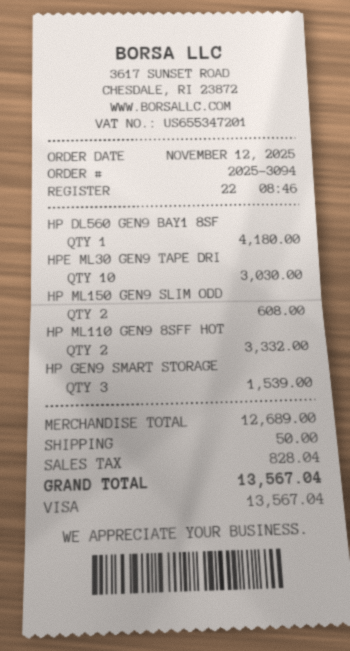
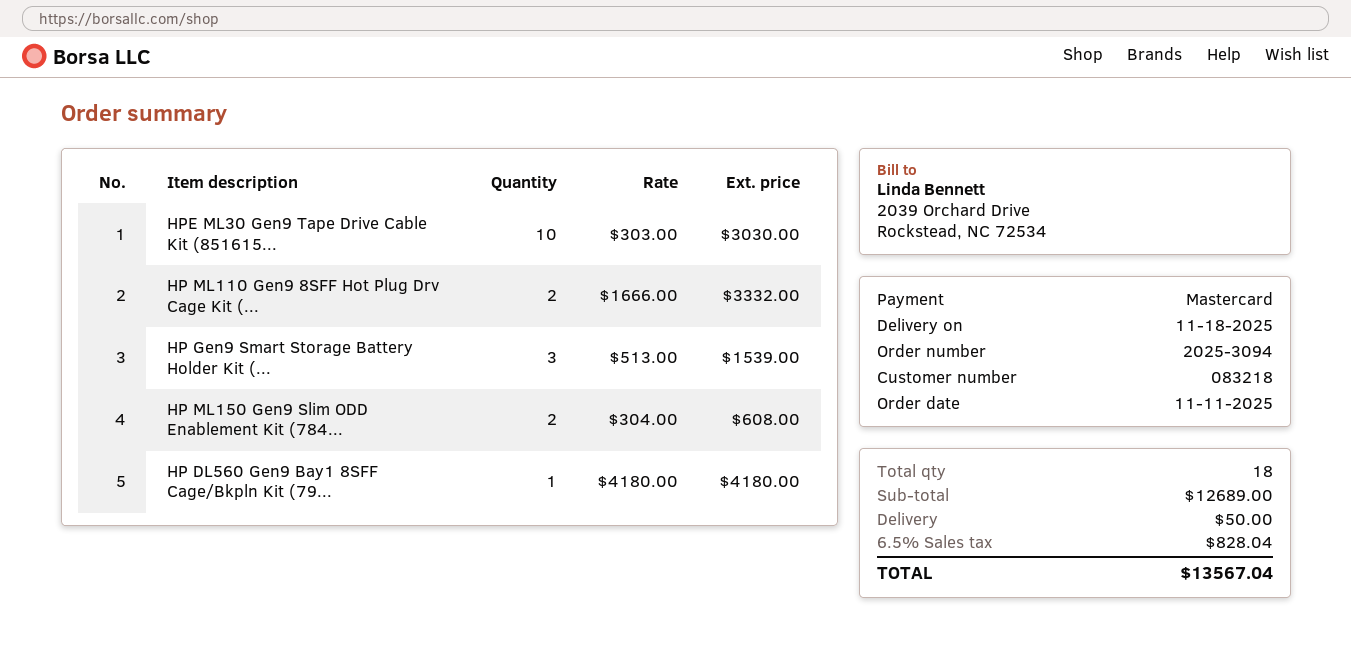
order date: 2025-11-12 -> 2025-11-11
payment method: Visa -> Mastercard

